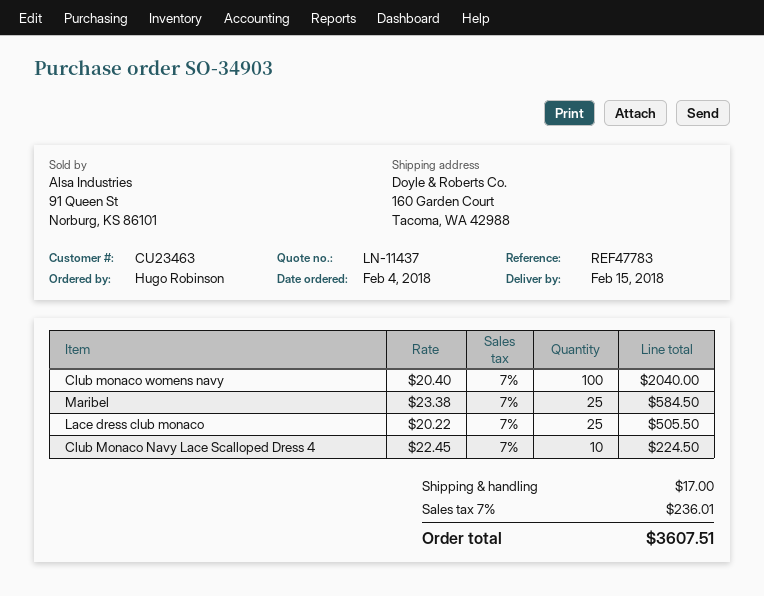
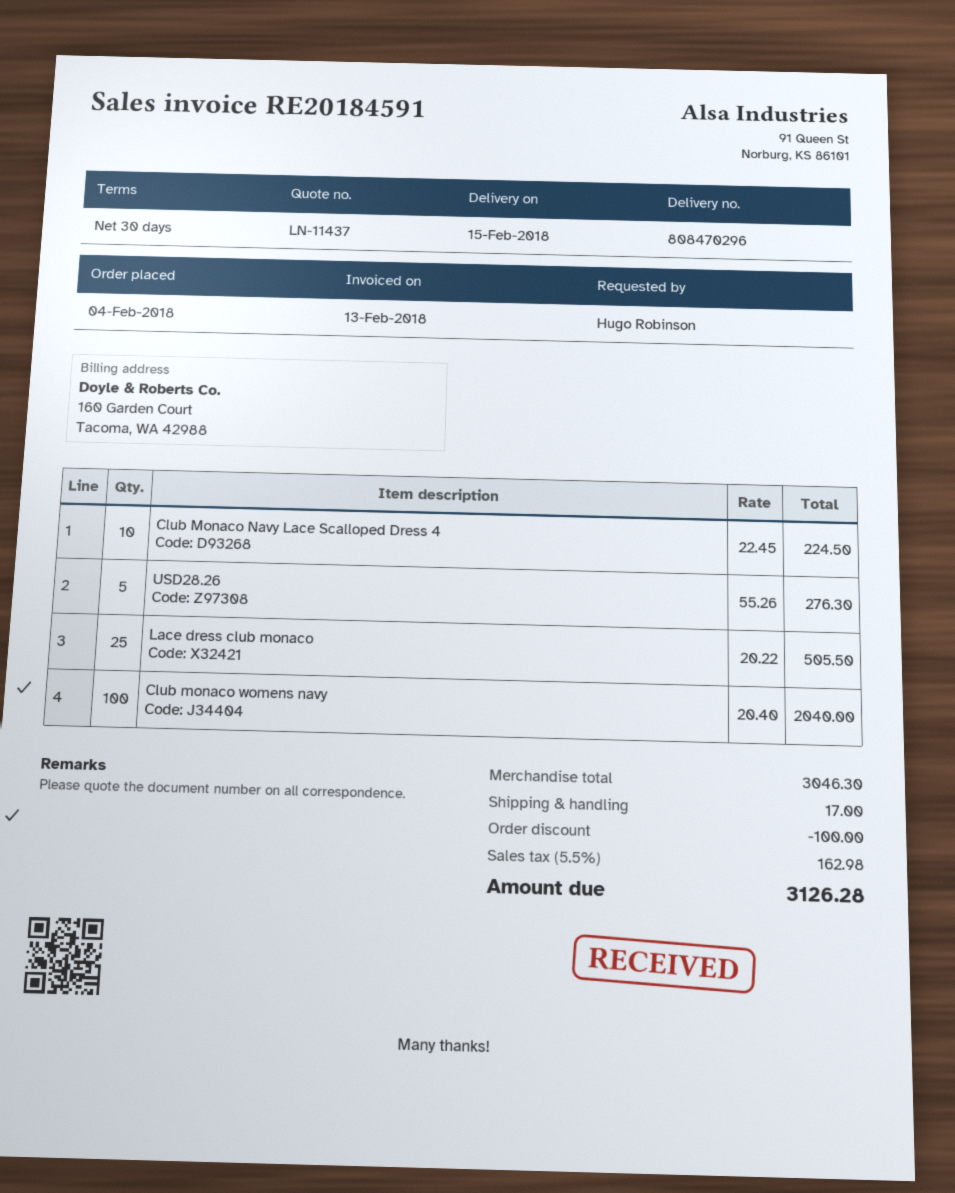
Maribel: 25 x 23.38 = 584.50 -> none
USD28.26: none -> 5 x 55.26 = 276.30
discount: none -> 100.00
tax: 7% = 236.01 -> 5.5% = 162.98
total: 3607.51 -> 3126.28

